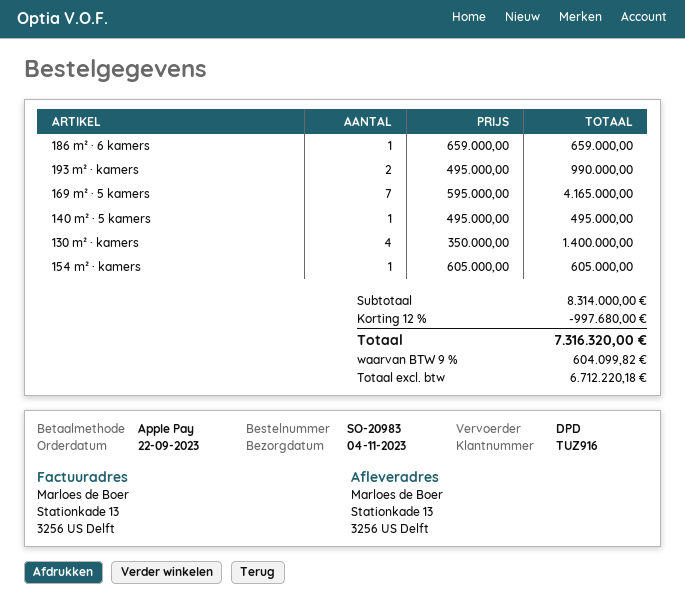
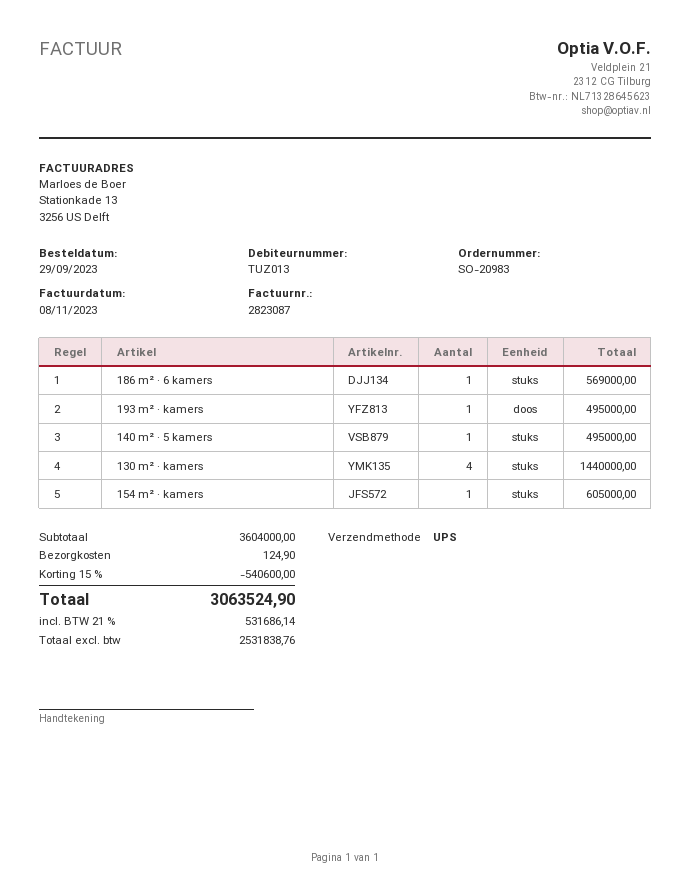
order date: 2023-09-22 -> 2023-09-29
customer number: TUZ916 -> TUZ013
shipping method: DPD -> UPS
186 m² · 6 kamers: 1 for 659000.00 -> 1 for 569000.00
193 m² · kamers: 2 for 990000.00 -> 1 for 495000.00
169 m² · 5 kamers: 7 for 4165000.00 -> none
130 m² · kamers: 4 for 1400000.00 -> 4 for 1440000.00
subtotal: 8314000.00 -> 3604000.00
discount: 12% = 997680.00 -> 15% = 540600.00
shipping: none -> 124.90
net: 6712220.18 -> 2531838.76
tax: 9% = 604099.82 -> 21% = 531686.14
total: 7316320.00 -> 3063524.90

